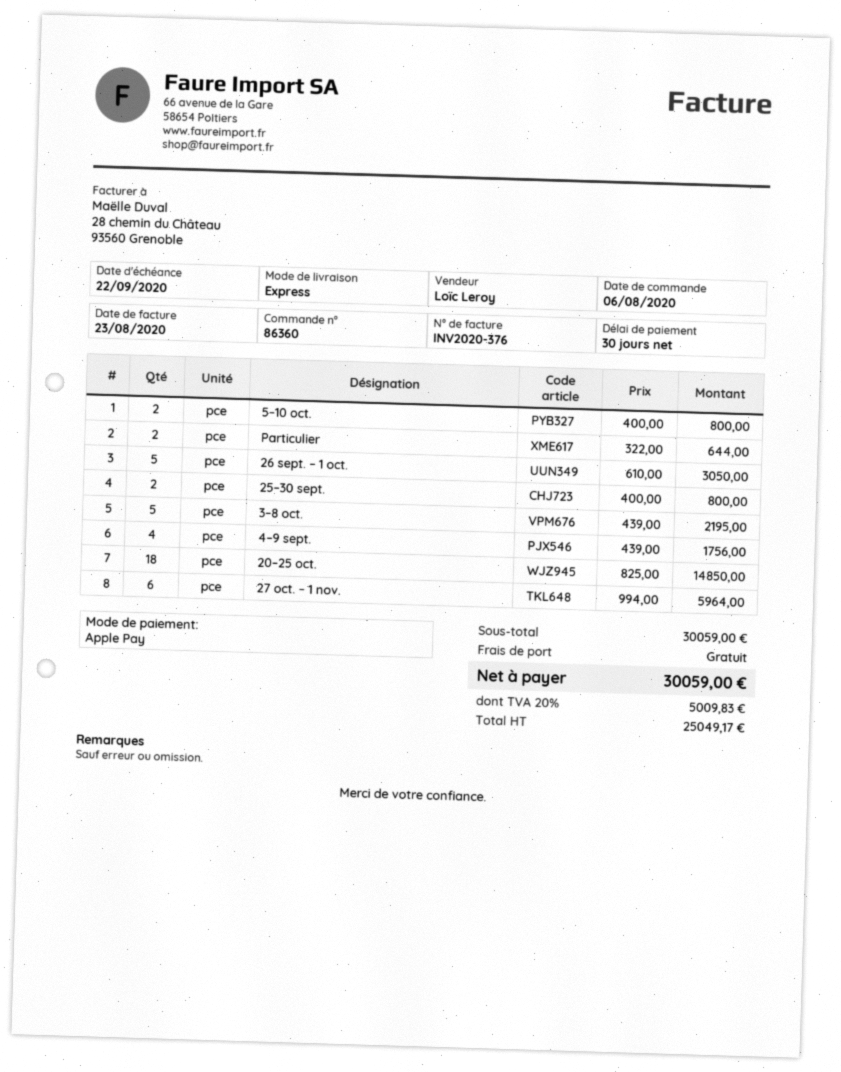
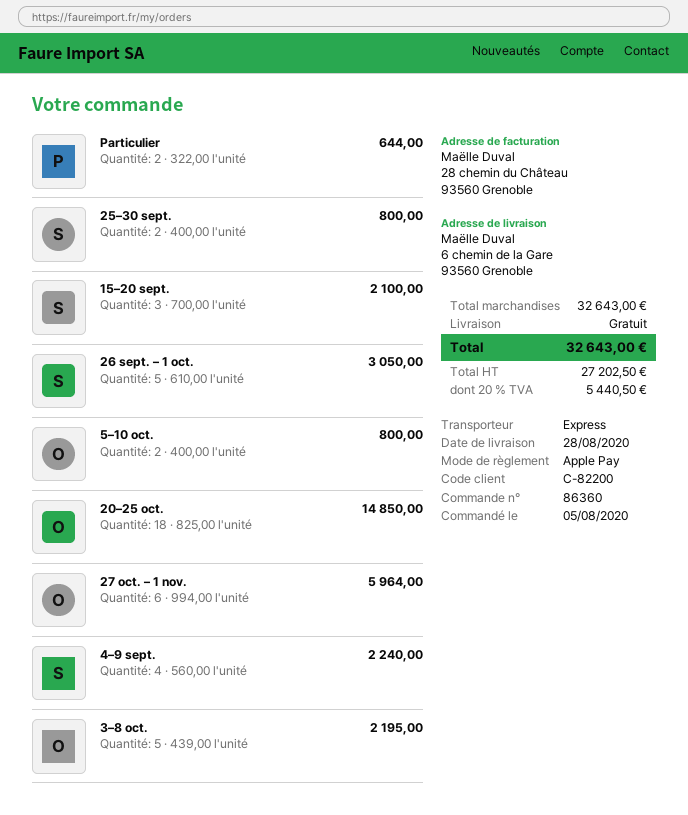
order date: 2020-08-06 -> 2020-08-05
4–9 sept.: 4 x 439.00 = 1756.00 -> 4 x 560.00 = 2240.00
15–20 sept.: none -> 3 x 700.00 = 2100.00
subtotal: 30059.00 -> 32643.00
net: 25049.17 -> 27202.50
tax: 20% = 5009.83 -> 20% = 5440.50
total: 30059.00 -> 32643.00

